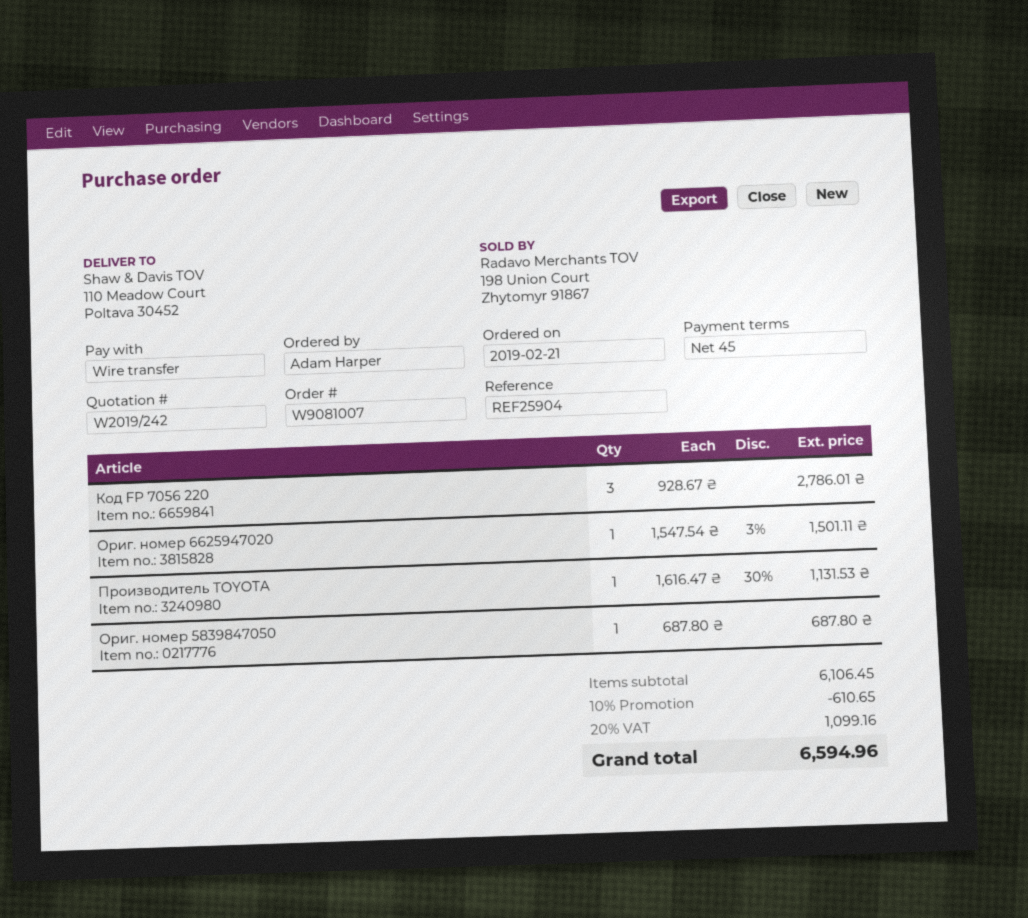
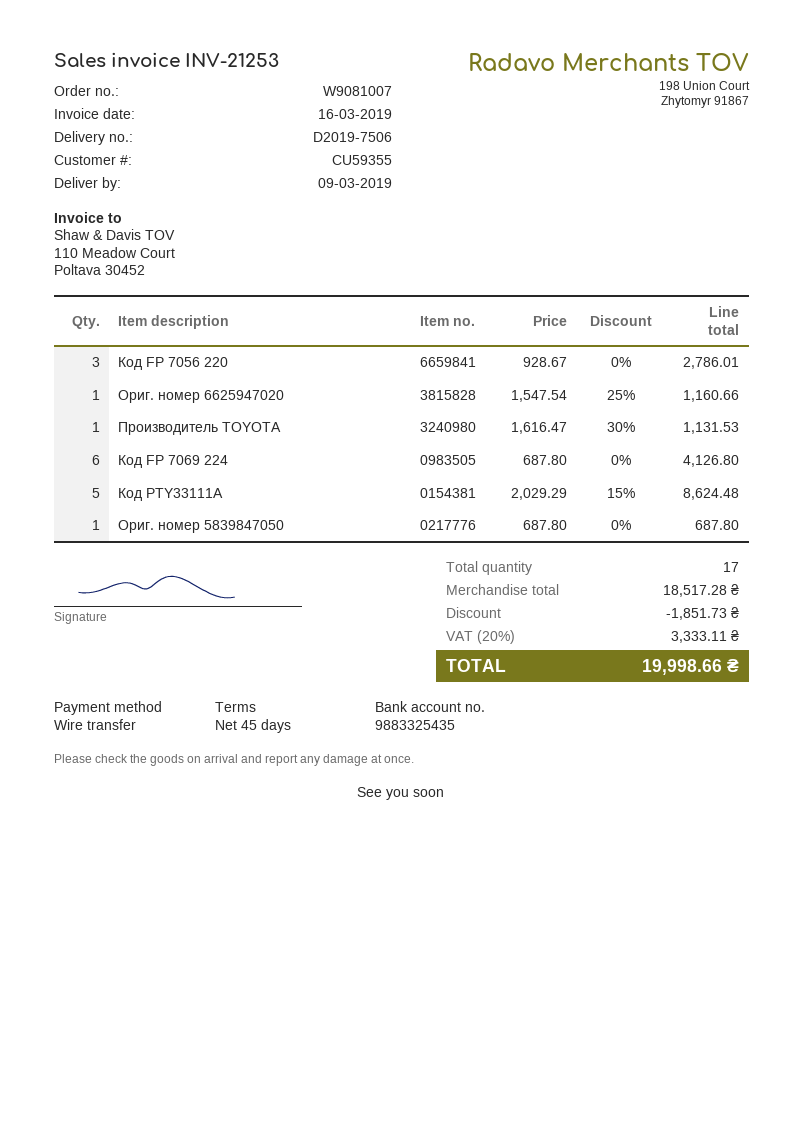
Ориг. номер 6625947020: 1 x 1547.54 - 3% = 1501.11 -> 1 x 1547.54 - 25% = 1160.66
Код FP 7069 224: none -> 6 x 687.80 = 4126.80
Код PTY33111A: none -> 5 x 2029.29 - 15% = 8624.48
subtotal: 6106.45 -> 18517.28
discount: 610.65 -> 1851.73
tax: 20% = 1099.16 -> 20% = 3333.11
total: 6594.96 -> 19998.66

